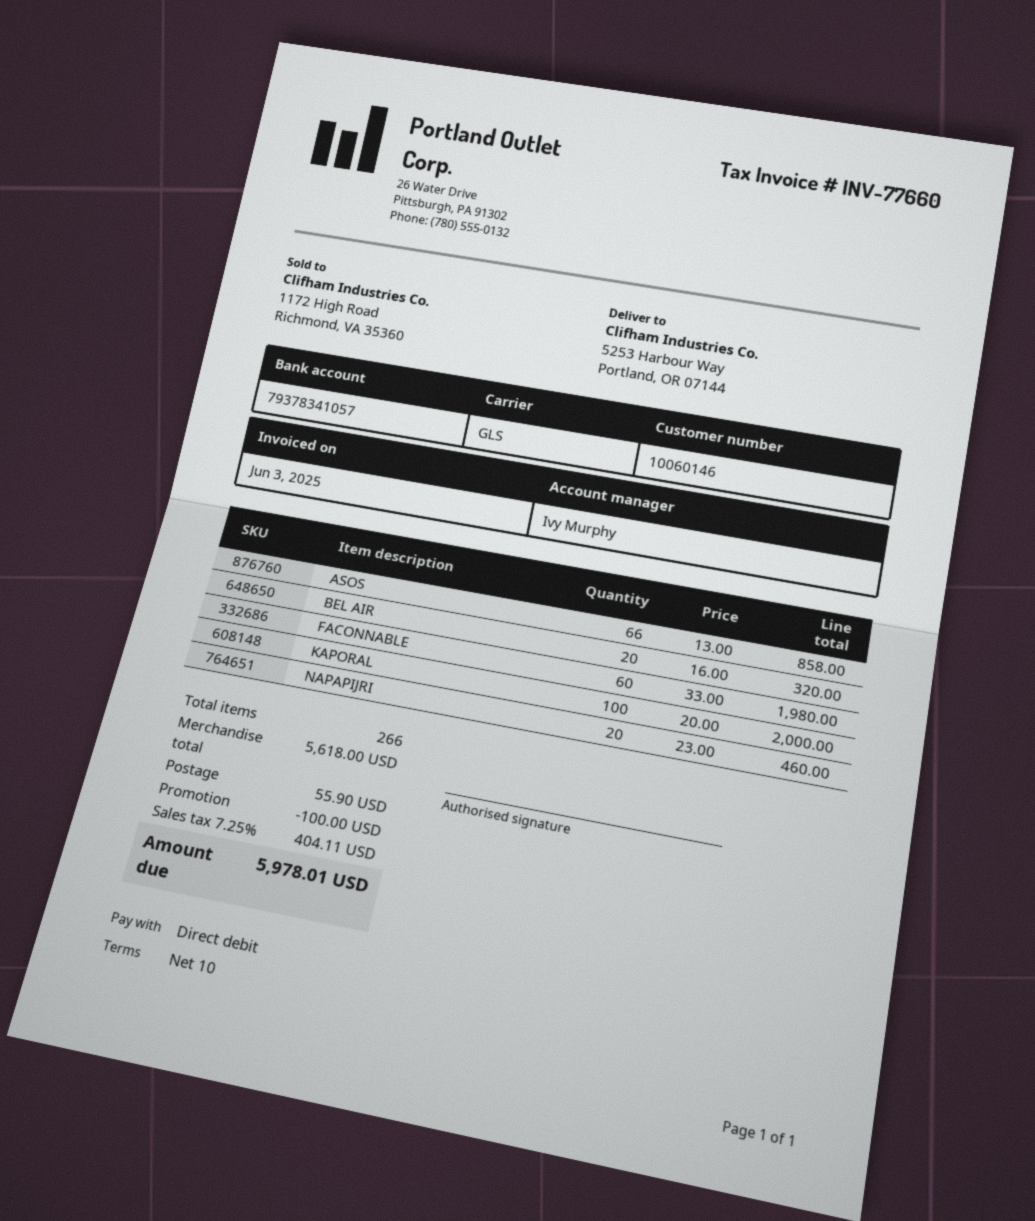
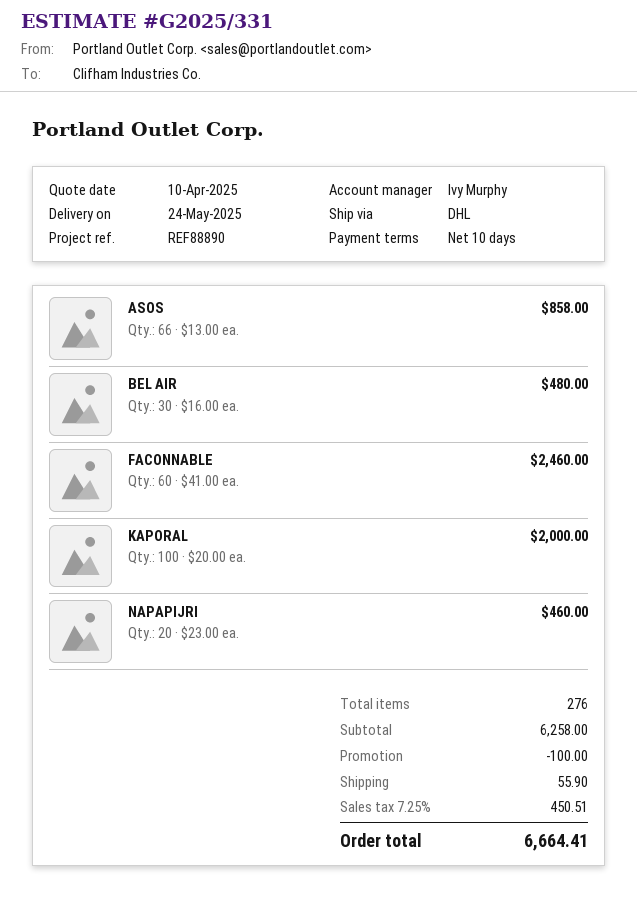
shipping method: GLS -> DHL
BEL AIR: 20 x 16.00 = 320.00 -> 30 x 16.00 = 480.00
FACONNABLE: 60 x 33.00 = 1980.00 -> 60 x 41.00 = 2460.00
total quantity: 266 -> 276
subtotal: 5618.00 -> 6258.00
tax: 7.25% = 404.11 -> 7.25% = 450.51
total: 5978.01 -> 6664.41

